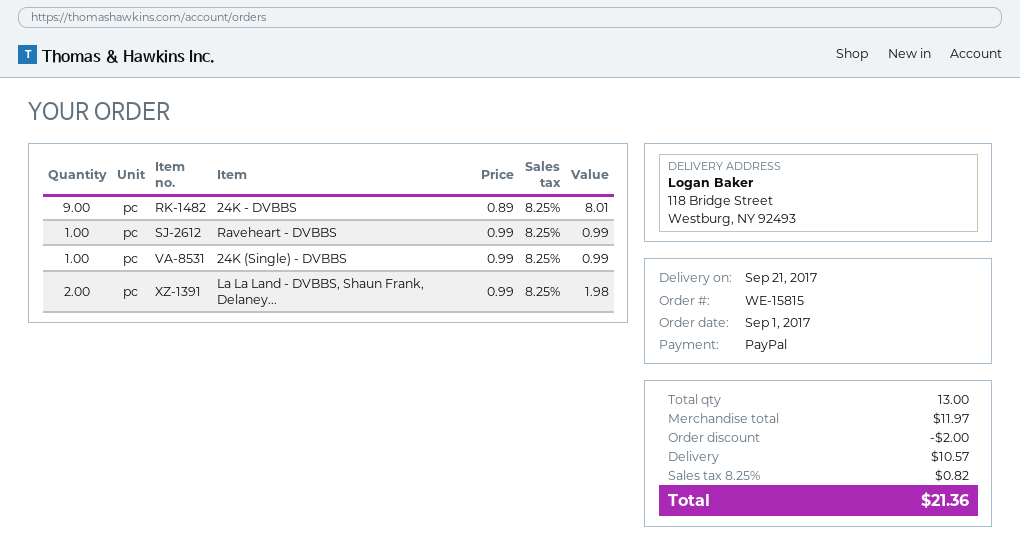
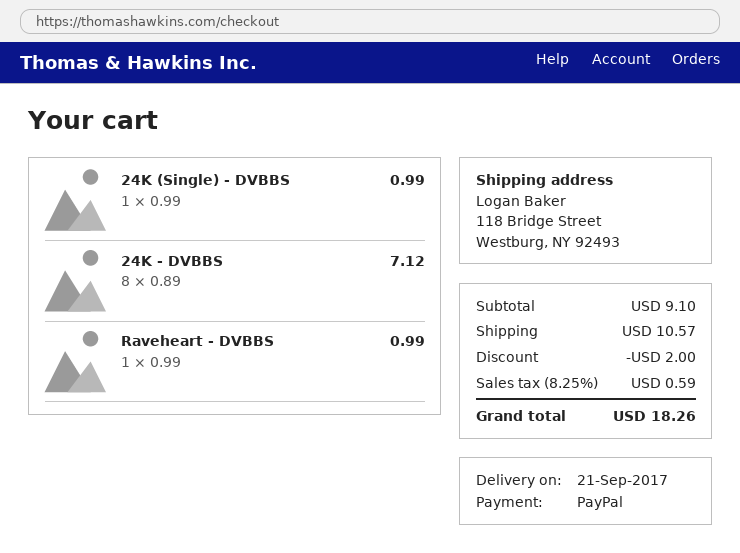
24K - DVBBS: 9 x 0.89 = 8.01 -> 8 x 0.89 = 7.12
La La Land - DVBBS, Shaun Frank, Delaney...: 2 x 0.99 = 1.98 -> none
subtotal: 11.97 -> 9.10
tax: 8.25% = 0.82 -> 8.25% = 0.59
total: 21.36 -> 18.26

